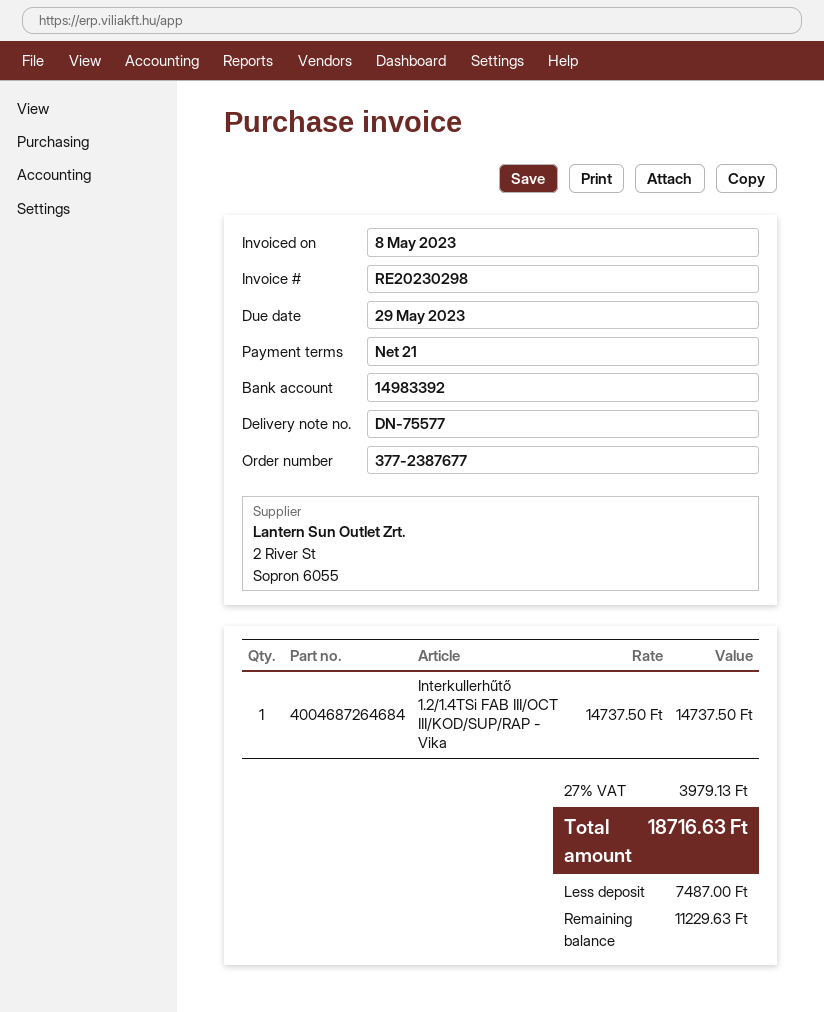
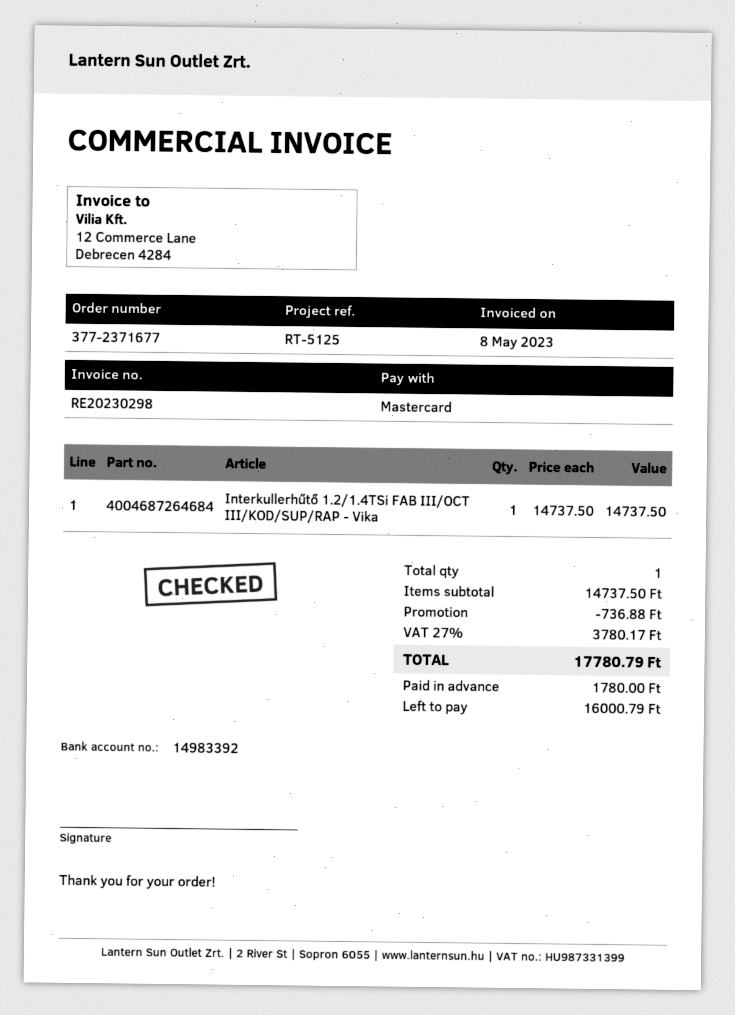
order number: 377-2387677 -> 377-2371677
discount: none -> 736.88
tax: 27% = 3979.13 -> 27% = 3780.17
total: 18716.63 -> 17780.79
deposit: 7487.00 -> 1780.00
balance: 11229.63 -> 16000.79

